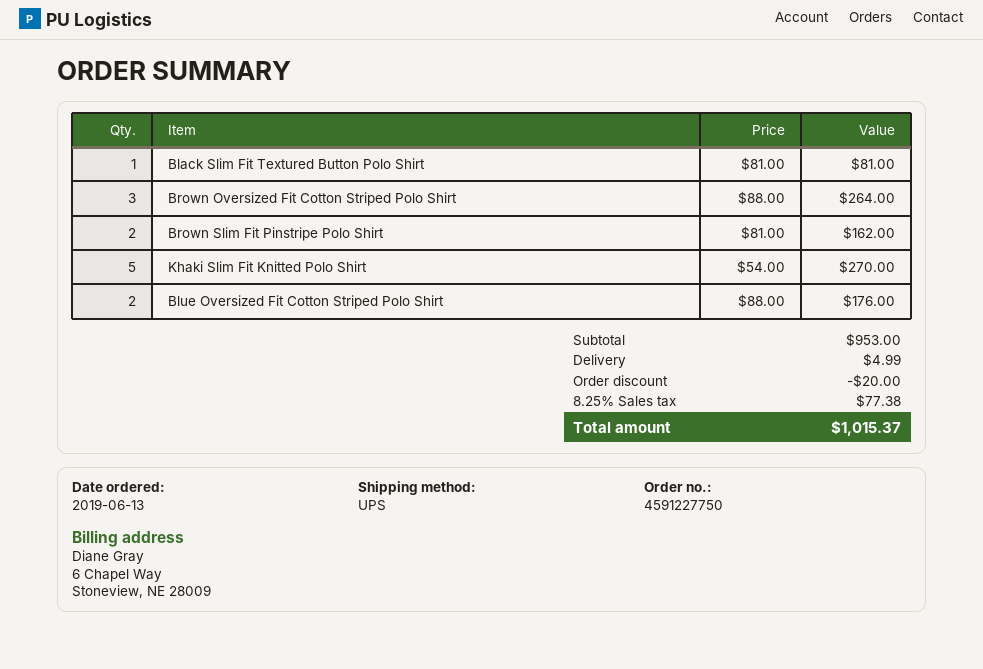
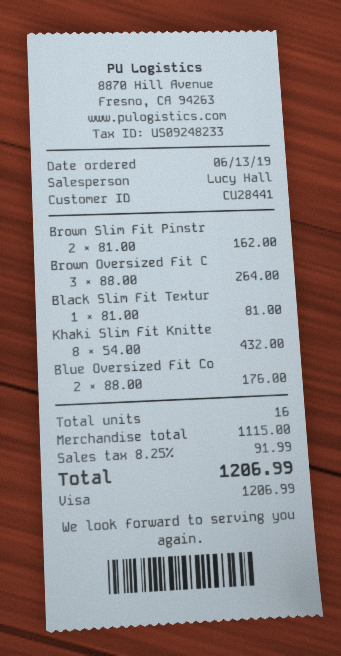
Khaki Slim Fit Knitted Polo Shirt: 5 x 54.00 = 270.00 -> 8 x 54.00 = 432.00
subtotal: 953.00 -> 1115.00
discount: 20.00 -> none
shipping: 4.99 -> none
tax: 8.25% = 77.38 -> 8.25% = 91.99
total: 1015.37 -> 1206.99

